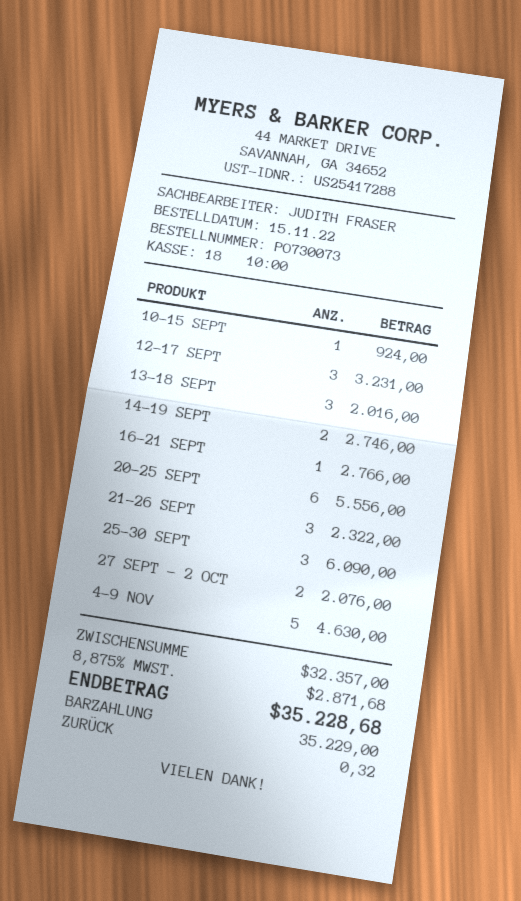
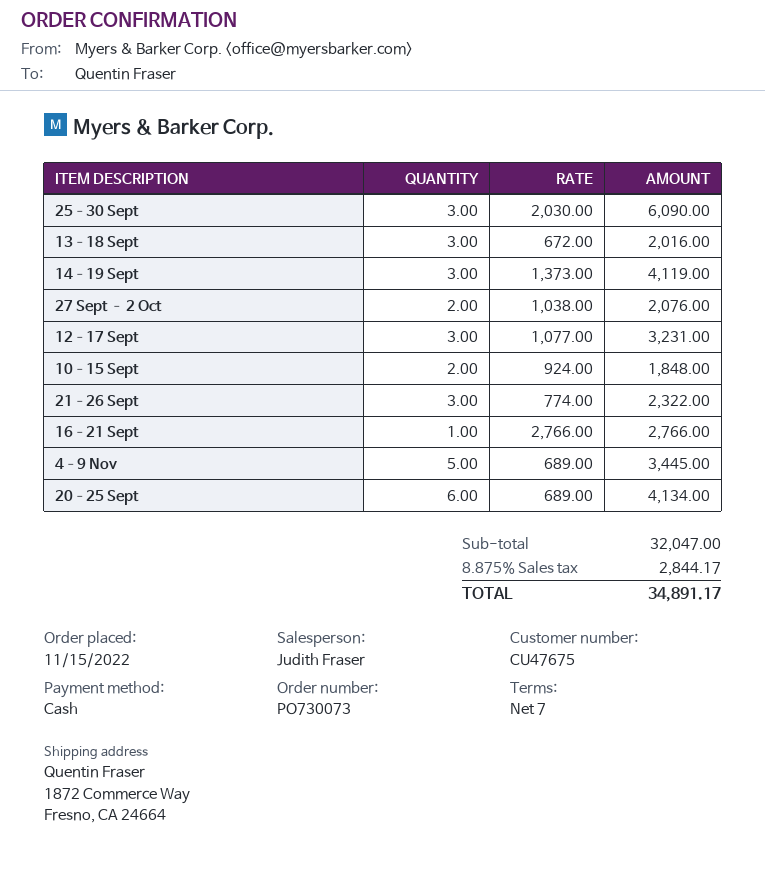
10–15 SEPT: 1 for 924.00 -> 2 for 1848.00
14–19 SEPT: 2 for 2746.00 -> 3 for 4119.00
20–25 SEPT: 6 for 5556.00 -> 6 for 4134.00
4–9 NOV: 5 for 4630.00 -> 5 for 3445.00
subtotal: 32357.00 -> 32047.00
tax: 8.875% = 2871.68 -> 8.875% = 2844.17
total: 35228.68 -> 34891.17

